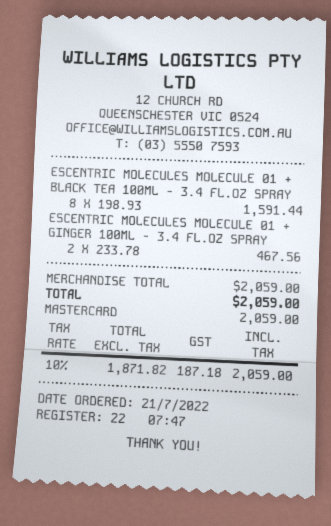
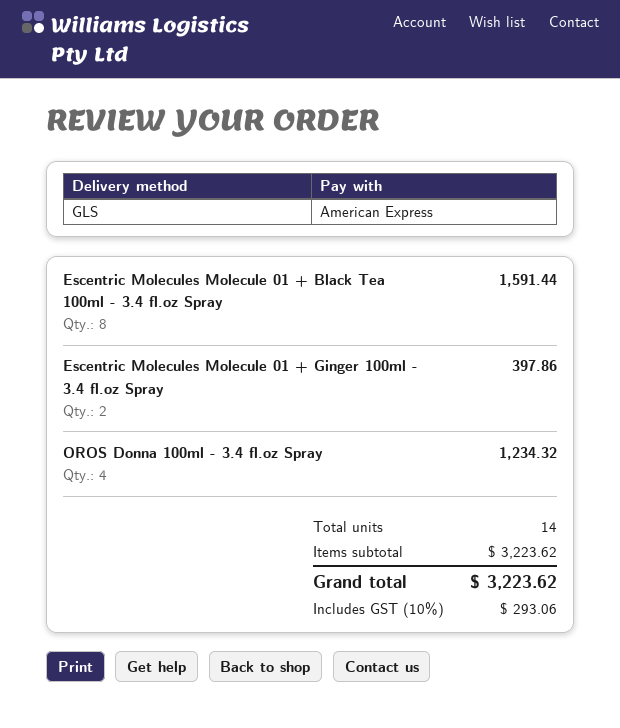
payment method: Mastercard -> American Express
ESCENTRIC MOLECULES MOLECULE 01 + GINGER 100ML - 3.4 FL.OZ SPRAY: 2 for 467.56 -> 2 for 397.86
OROS Donna 100ml - 3.4 fl.oz Spray: none -> 4 for 1234.32
subtotal: 2059.00 -> 3223.62
tax: 10% = 187.18 -> 10% = 293.06
total: 2059.00 -> 3223.62

